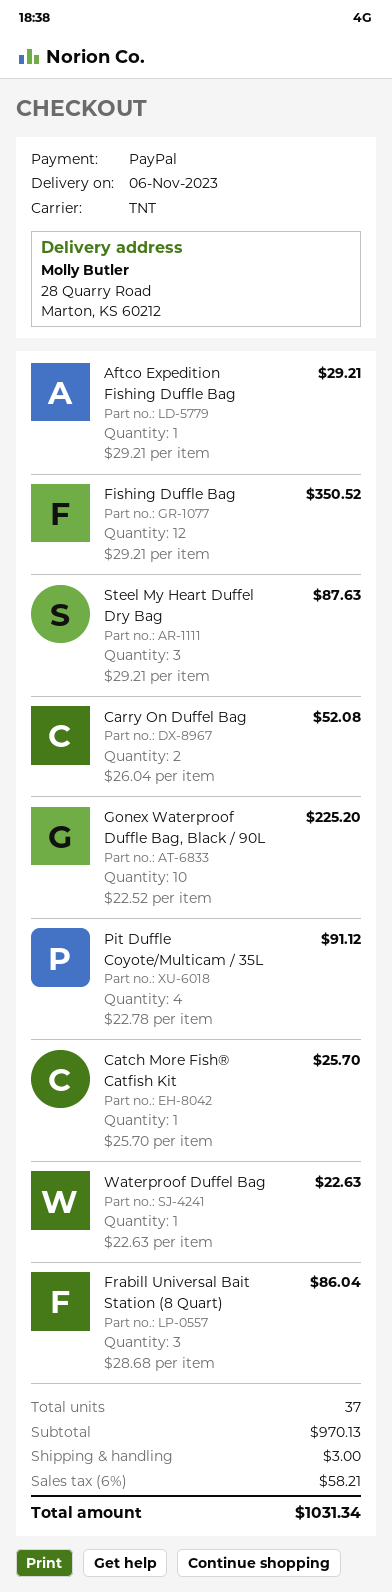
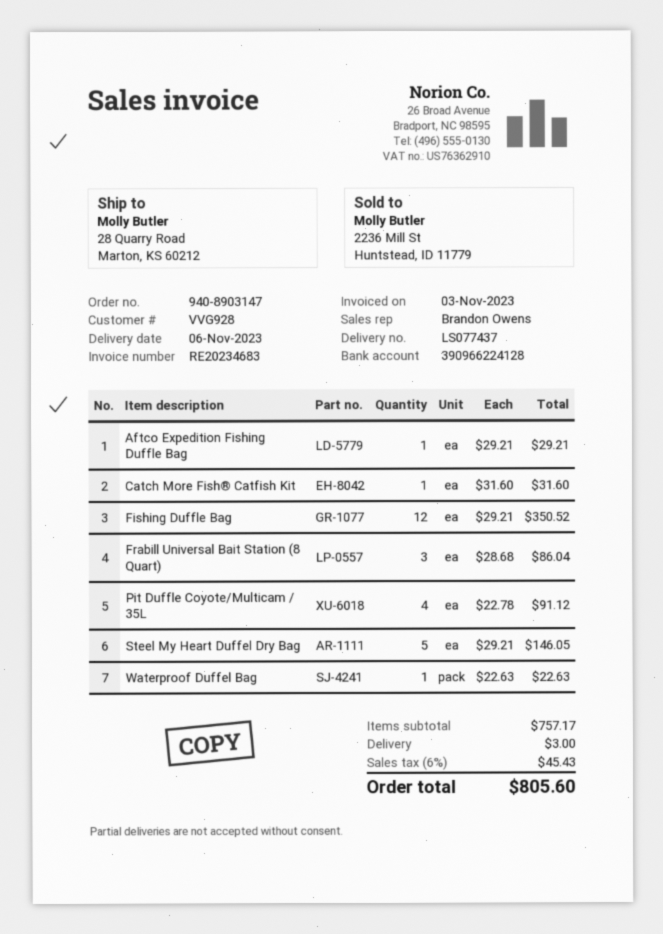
Steel My Heart Duffel Dry Bag: 3 x 29.21 = 87.63 -> 5 x 29.21 = 146.05
Carry On Duffel Bag: 2 x 26.04 = 52.08 -> none
Gonex Waterproof Duffle Bag, Black / 90L: 10 x 22.52 = 225.20 -> none
Catch More Fish® Catfish Kit: 1 x 25.70 = 25.70 -> 1 x 31.60 = 31.60
subtotal: 970.13 -> 757.17
tax: 6% = 58.21 -> 6% = 45.43
total: 1031.34 -> 805.60

